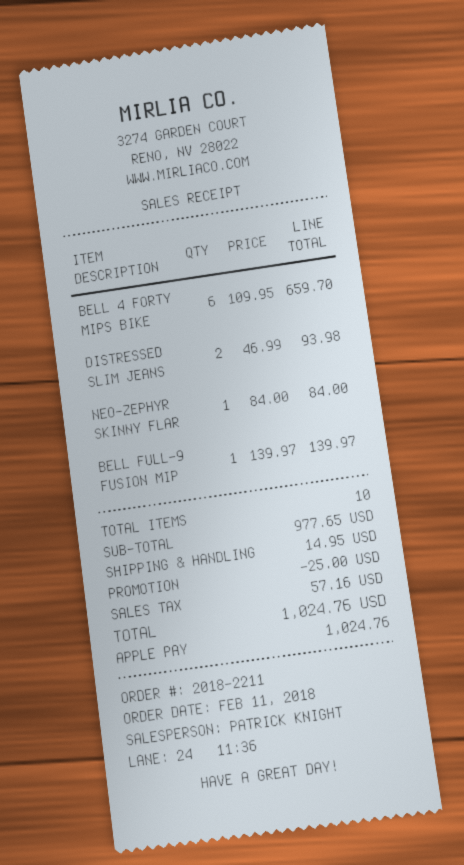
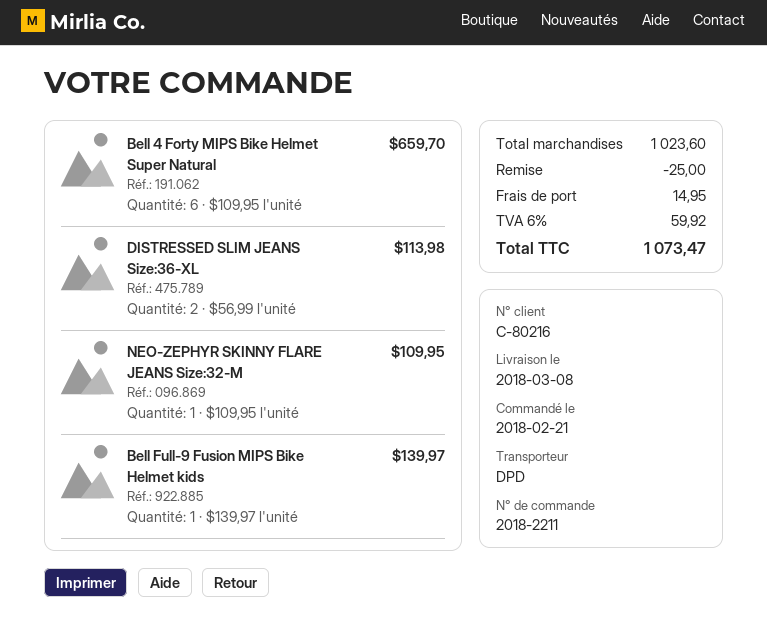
order date: 2018-02-11 -> 2018-02-21
DISTRESSED SLIM JEANS: 2 x 46.99 = 93.98 -> 2 x 56.99 = 113.98
NEO-ZEPHYR SKINNY FLAR: 1 x 84.00 = 84.00 -> 1 x 109.95 = 109.95
subtotal: 977.65 -> 1023.60
tax: 57.16 -> 59.92
total: 1024.76 -> 1073.47

